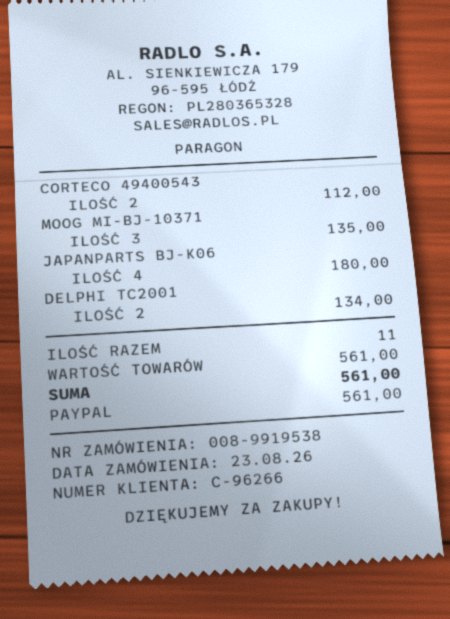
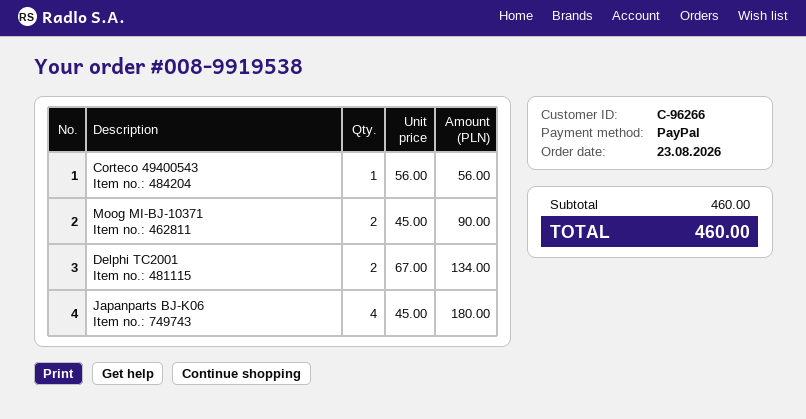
CORTECO 49400543: 2 for 112.00 -> 1 for 56.00
MOOG MI-BJ-10371: 3 for 135.00 -> 2 for 90.00
subtotal: 561.00 -> 460.00
total: 561.00 -> 460.00

